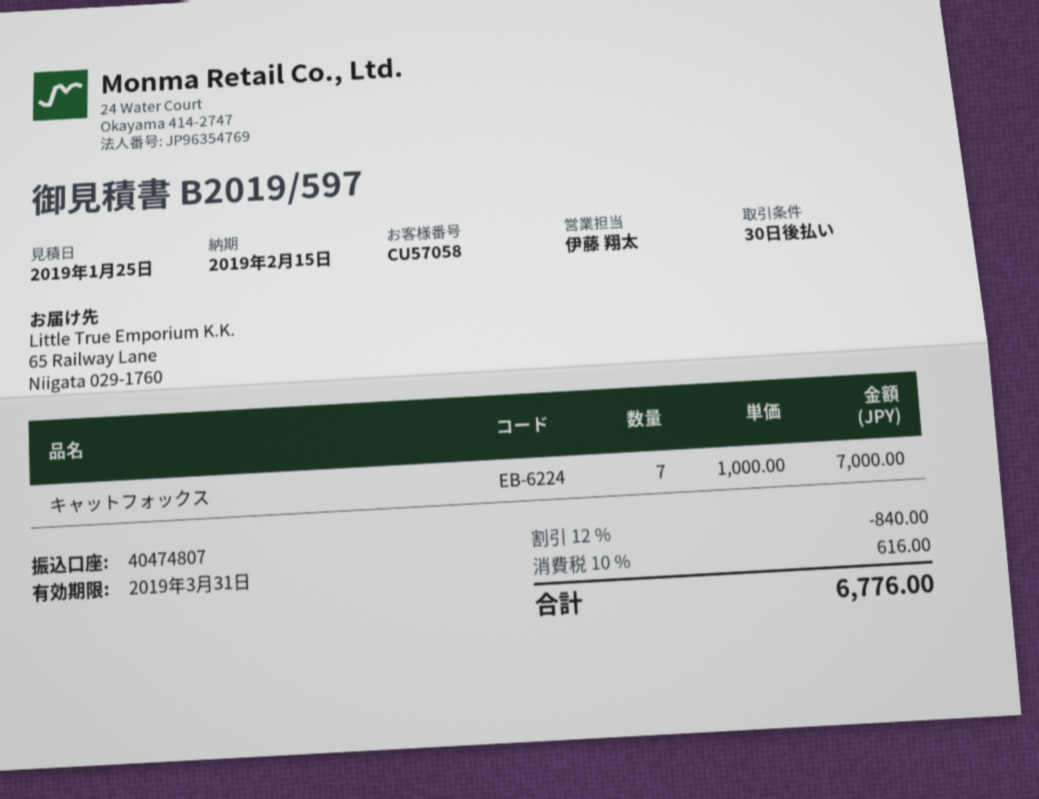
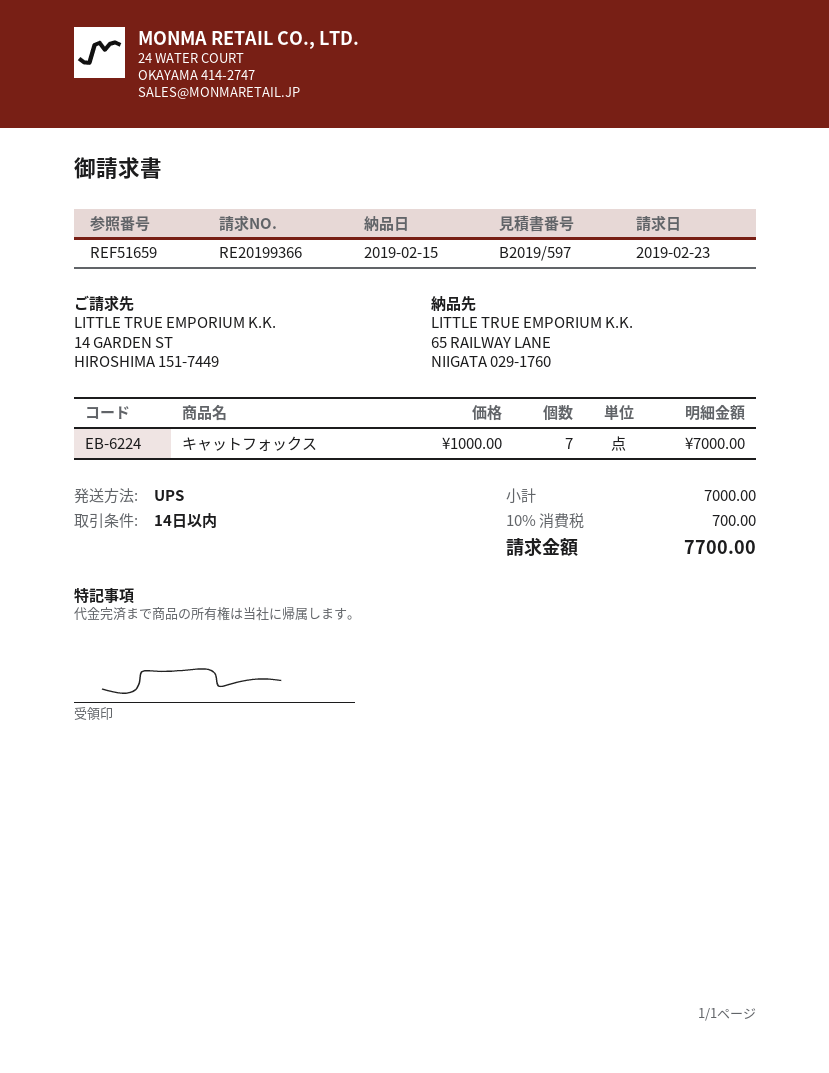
payment terms: 30 days -> 14 days
discount: 12% = 840.00 -> none
tax: 10% = 616.00 -> 10% = 700.00
total: 6776.00 -> 7700.00

